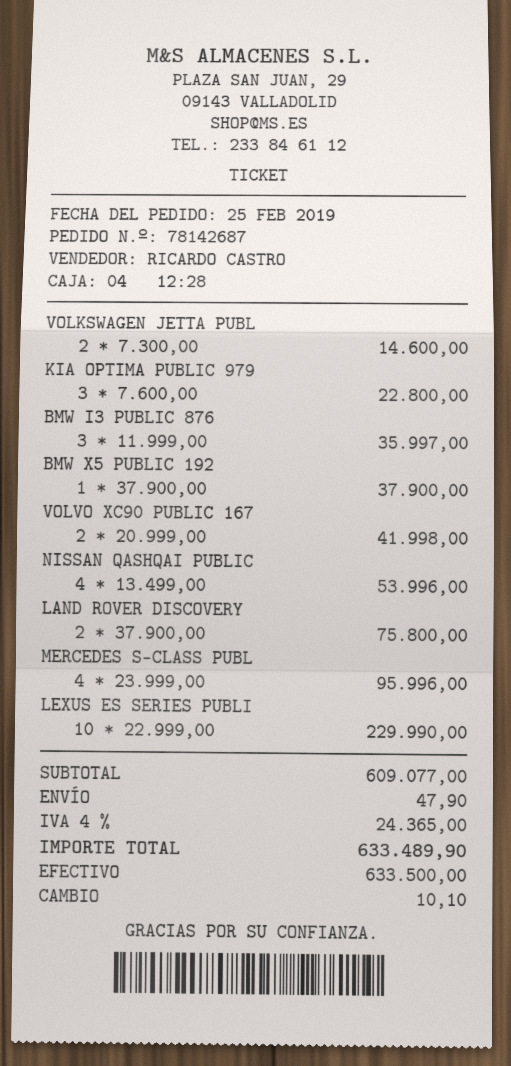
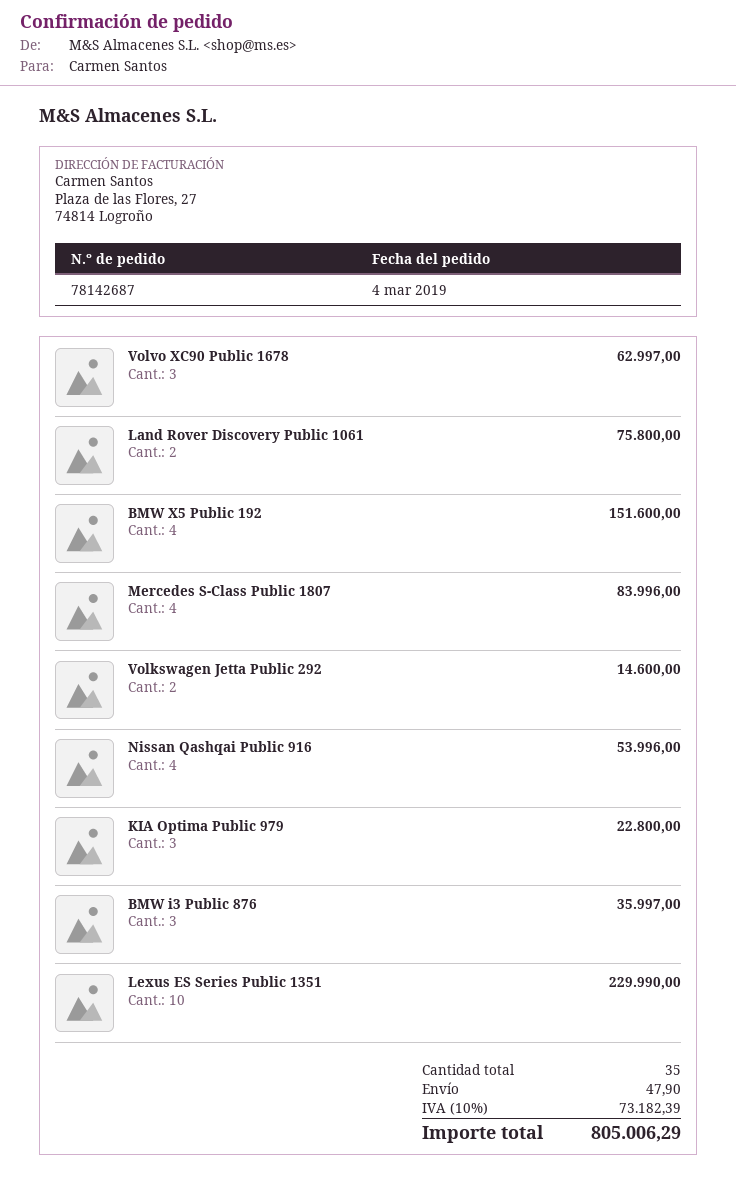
order date: 2019-02-25 -> 2019-03-04
BMW X5 PUBLIC 192: 1 for 37900.00 -> 4 for 151600.00
VOLVO XC90 PUBLIC 167: 2 for 41998.00 -> 3 for 62997.00
MERCEDES S-CLASS PUBL: 4 for 95996.00 -> 4 for 83996.00
tax: 4% = 24365.00 -> 10% = 73182.39
total: 633489.90 -> 805006.29

